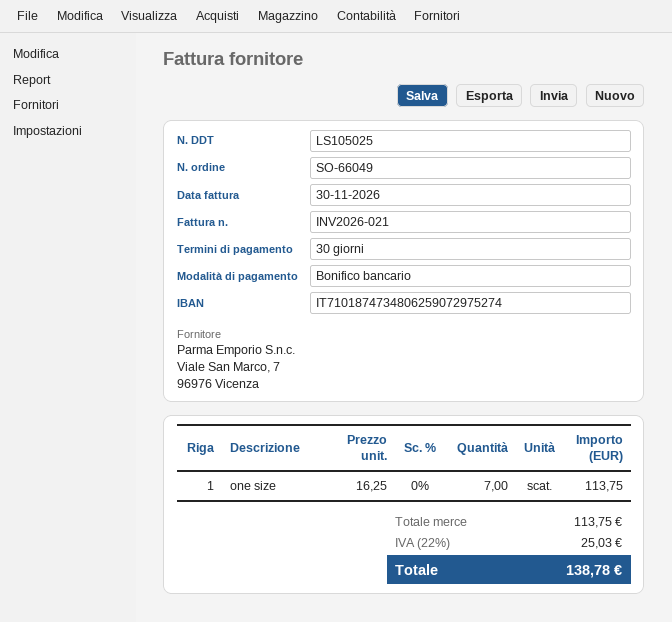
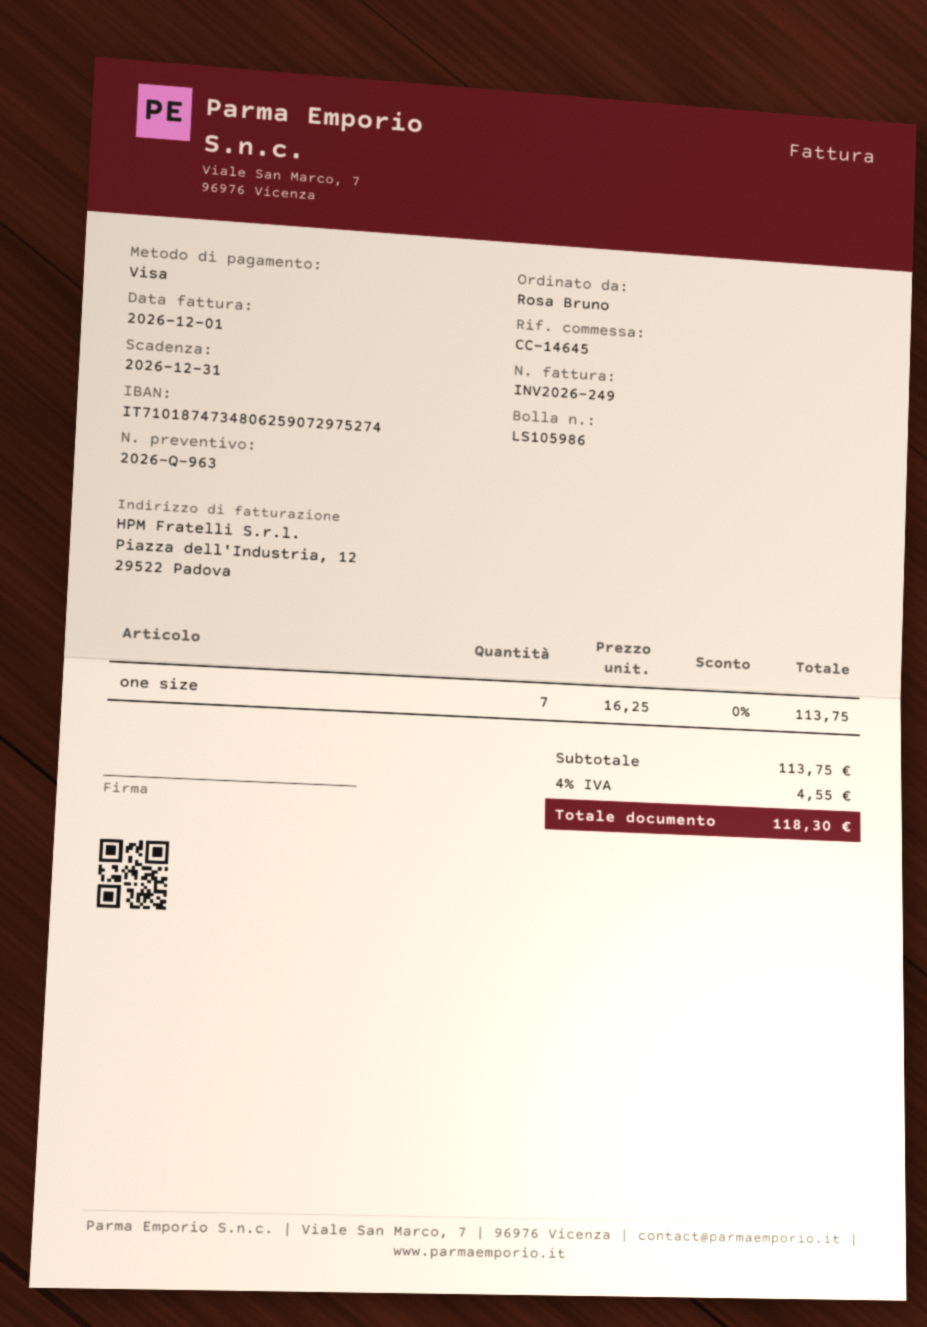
delivery note number: LS105025 -> LS105986
invoice number: INV2026-021 -> INV2026-249
invoice date: 2026-11-30 -> 2026-12-01
payment method: bank transfer -> Visa
tax: 22% = 25.03 -> 4% = 4.55
total: 138.78 -> 118.30

